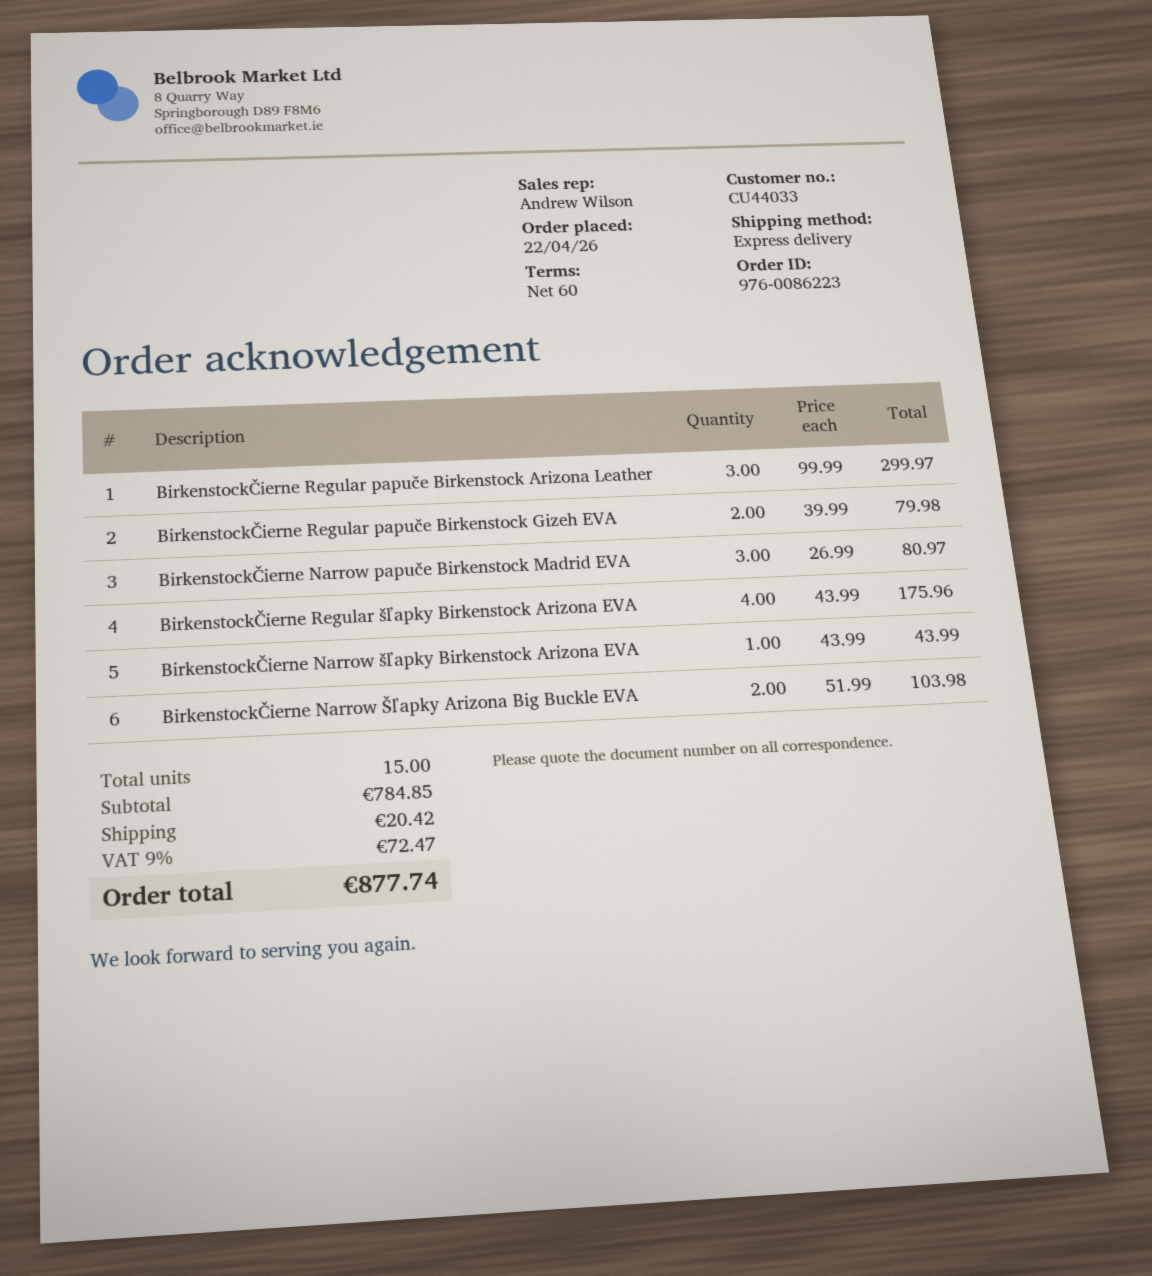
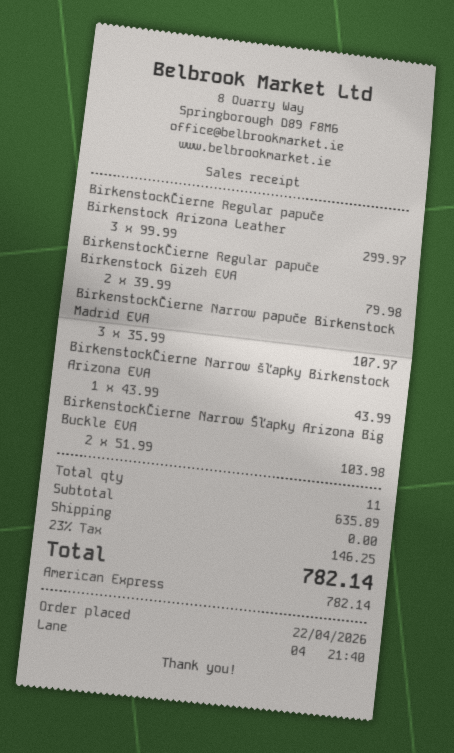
BirkenstockČierne Narrow papuče Birkenstock Madrid EVA: 3 x 26.99 = 80.97 -> 3 x 35.99 = 107.97
BirkenstockČierne Regular šľapky Birkenstock Arizona EVA: 4 x 43.99 = 175.96 -> none
total quantity: 15 -> 11
subtotal: 784.85 -> 635.89
shipping: 20.42 -> 0.00
tax: 9% = 72.47 -> 23% = 146.25
total: 877.74 -> 782.14

